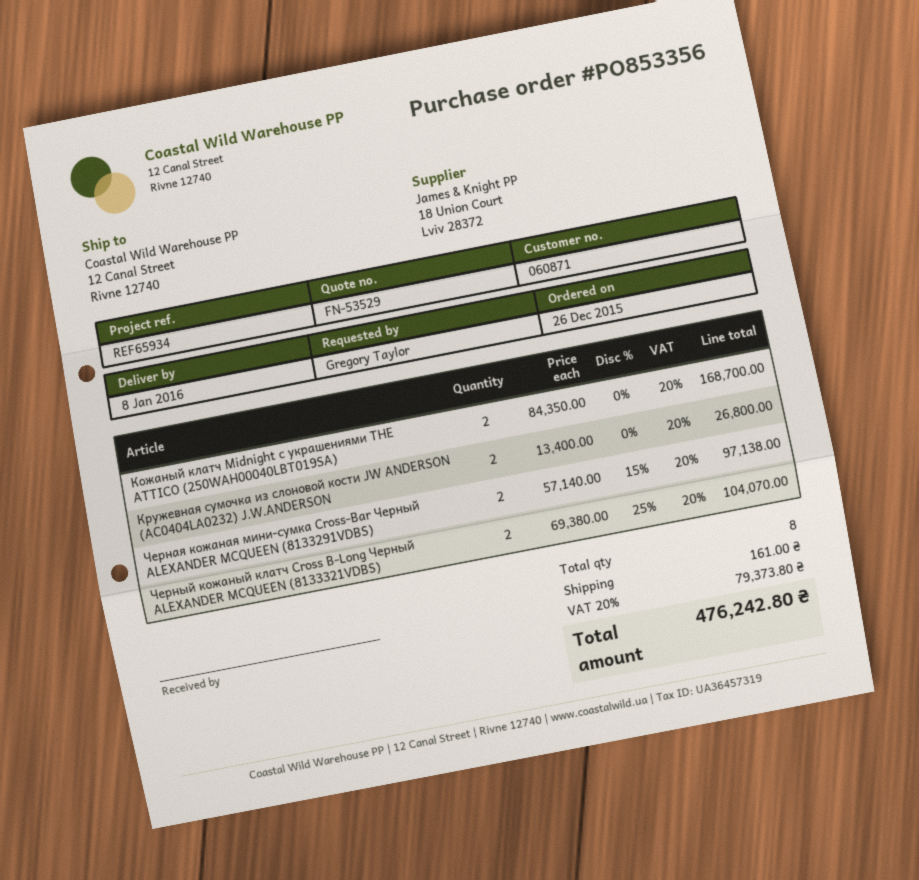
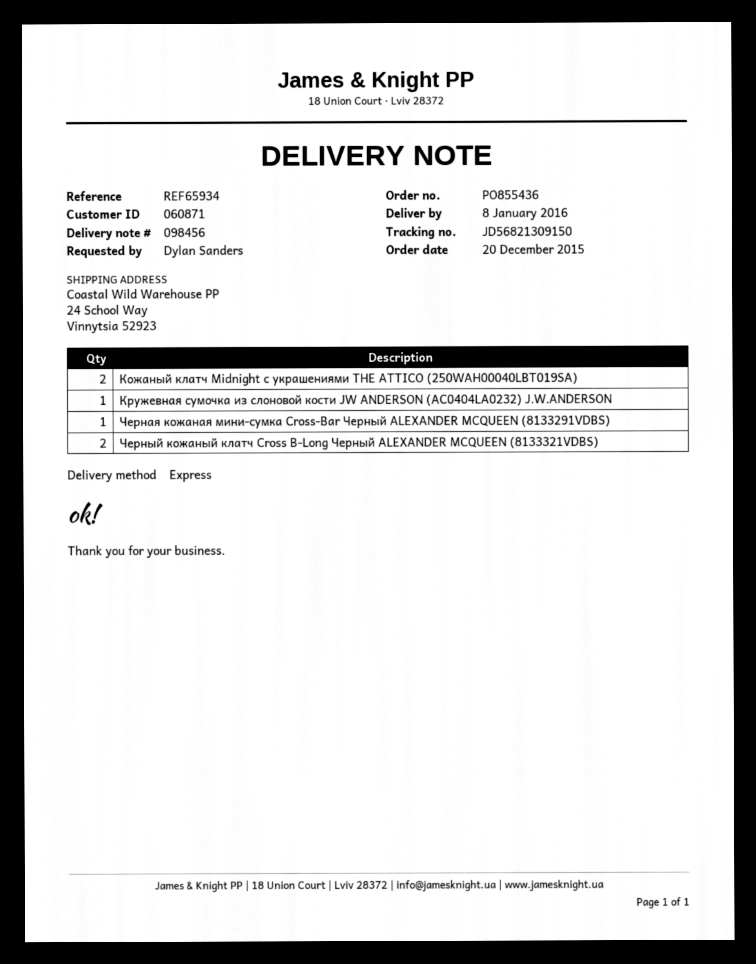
order number: PO853356 -> PO855436
order date: 2015-12-26 -> 2015-12-20
ordered by: Gregory Taylor -> Dylan Sanders
ship to: 12 Canal Street, Rivne 12740 -> 24 School Way, Vinnytsia 52923
Кружевная сумочка из слоновой кости JW ANDERSON (AC0404LA0232) J.W.ANDERSON: 2 -> 1
Черная кожаная мини-сумка Cross-Bar Черный ALEXANDER MCQUEEN (8133291VDBS): 2 -> 1

